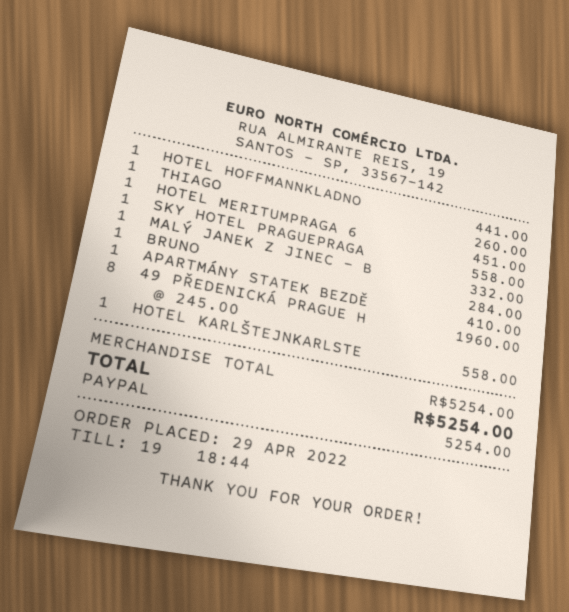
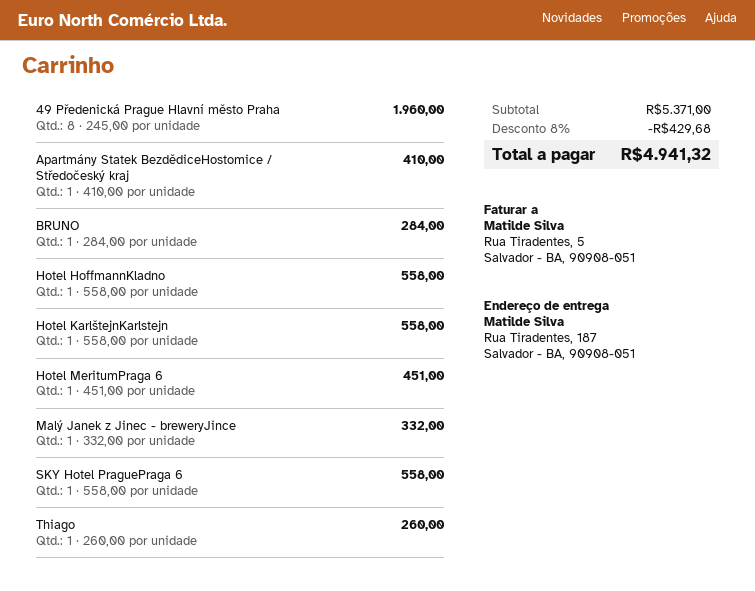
HOTEL HOFFMANNKLADNO: 1 x 441.00 = 441.00 -> 1 x 558.00 = 558.00
subtotal: 5254.00 -> 5371.00
discount: none -> 8% = 429.68
total: 5254.00 -> 4941.32

